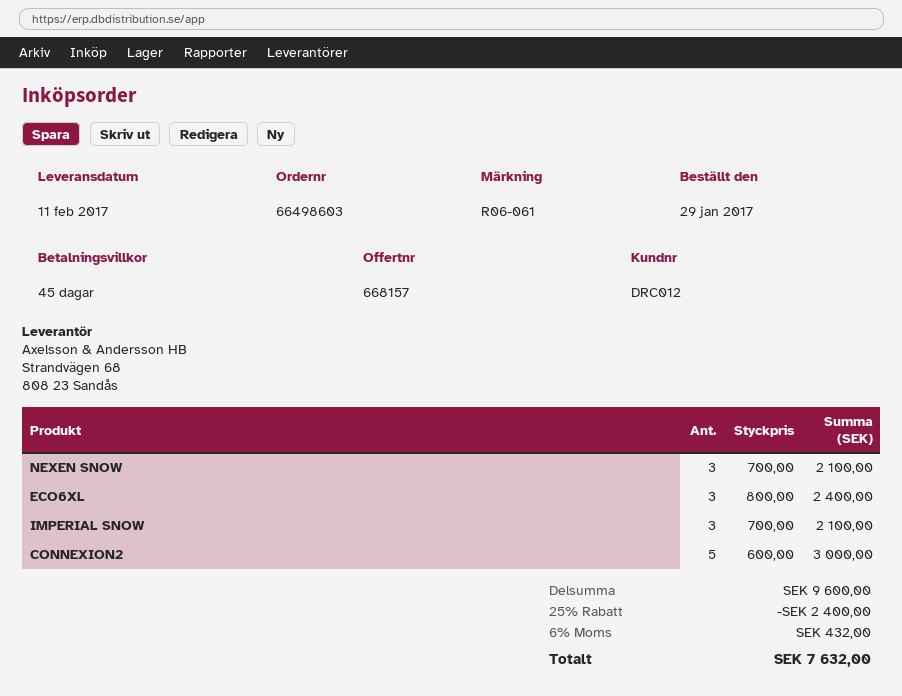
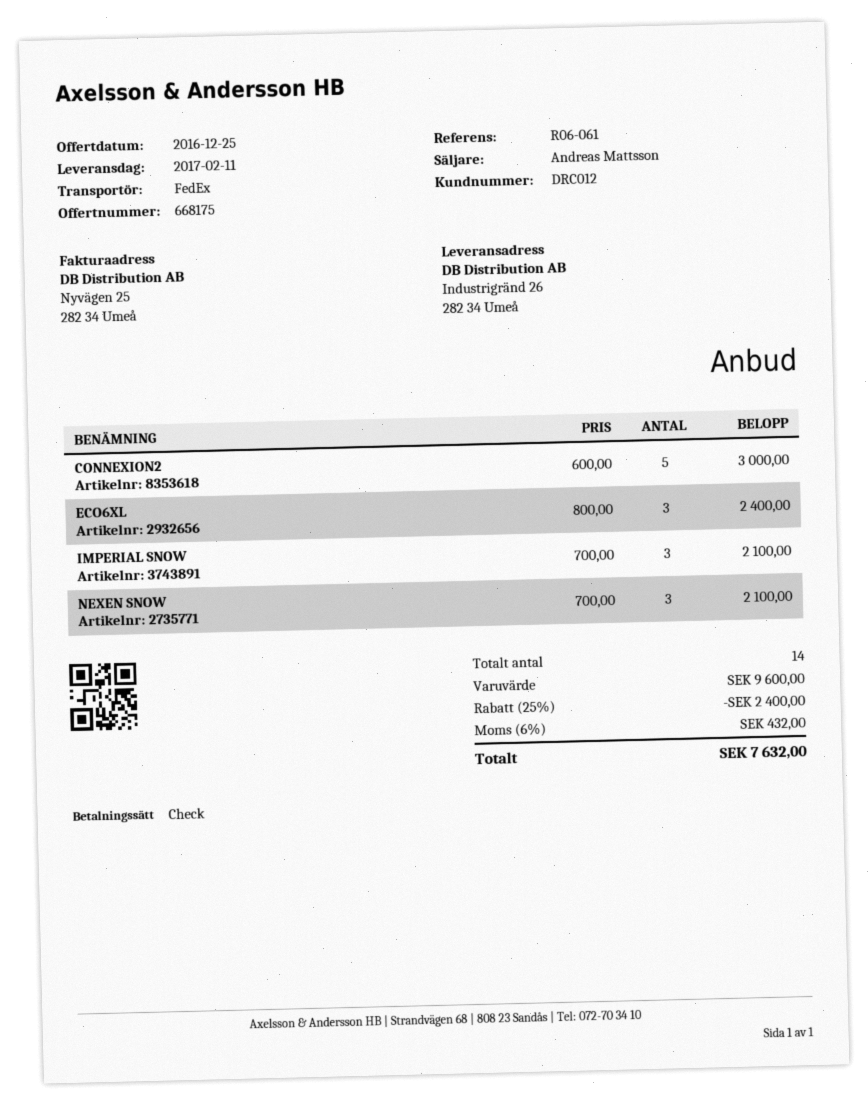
quote number: 668157 -> 668175

